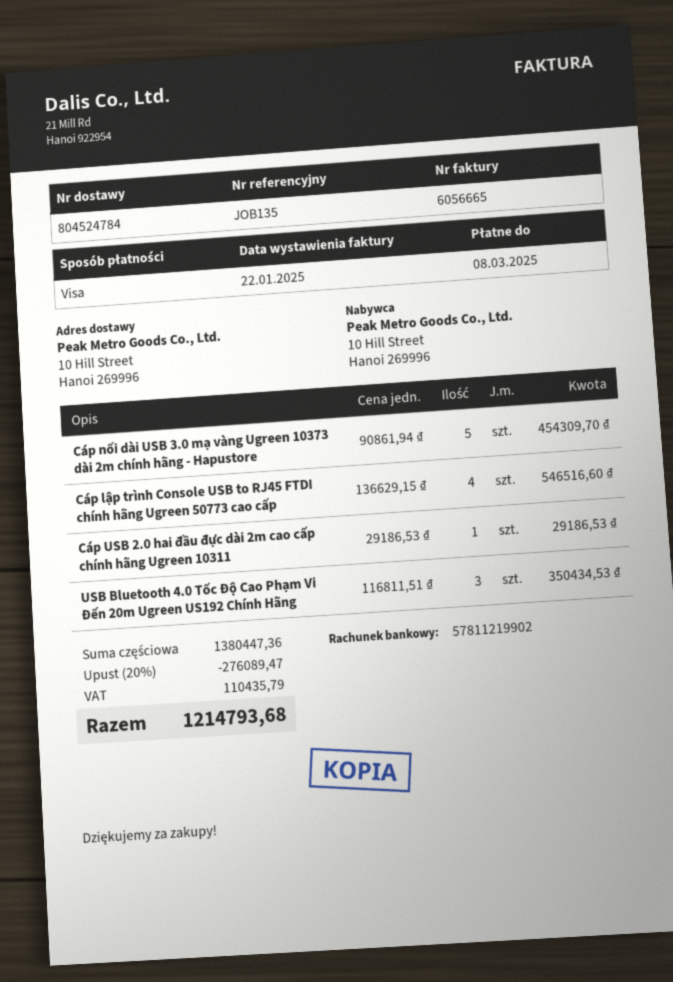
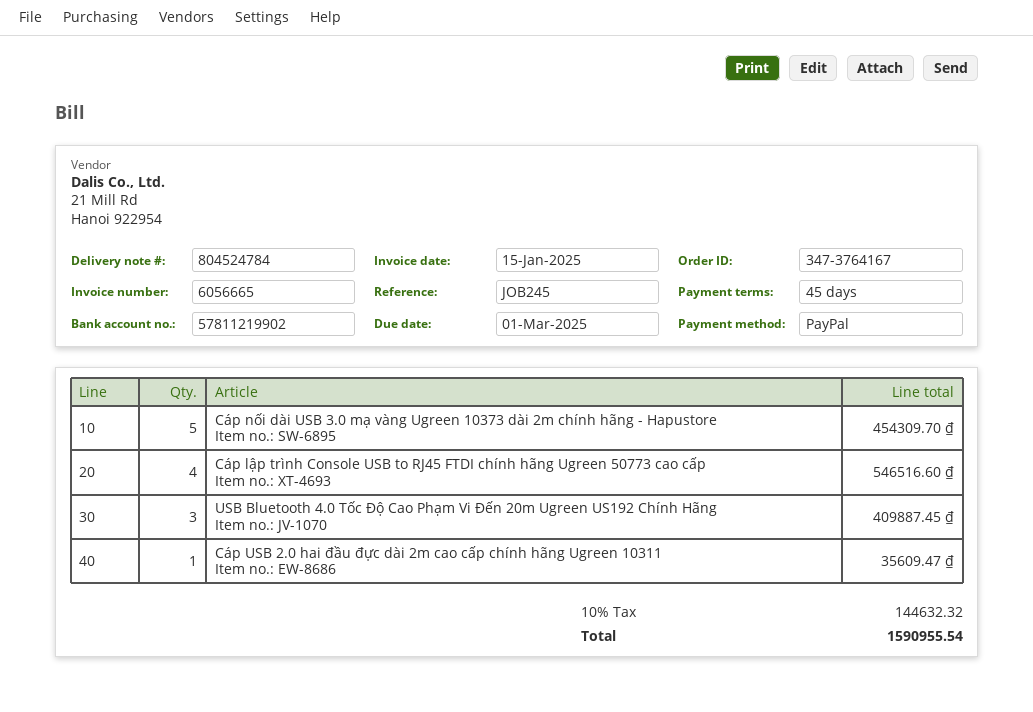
invoice date: 2025-01-22 -> 2025-01-15
due date: 2025-03-08 -> 2025-03-01
reference: JOB135 -> JOB245
payment method: Visa -> PayPal
Cáp USB 2.0 hai đầu đực dài 2m cao cấp chính hãng Ugreen 10311: 1 for 29186.53 -> 1 for 35609.47
USB Bluetooth 4.0 Tốc Độ Cao Phạm Vi Đến 20m Ugreen US192 Chính Hãng: 3 for 350434.53 -> 3 for 409887.45
discount: 20% = 276089.47 -> none
tax: 110435.79 -> 144632.32
total: 1214793.68 -> 1590955.54

